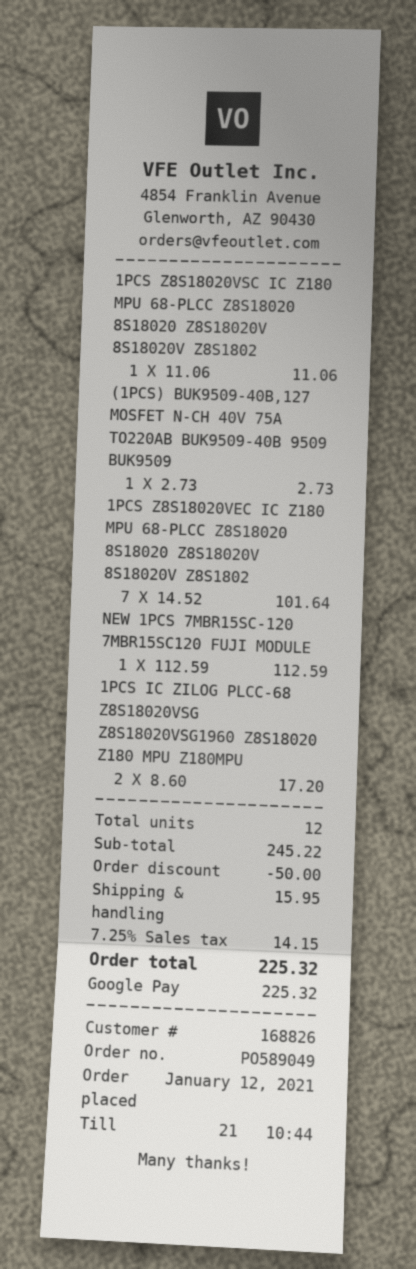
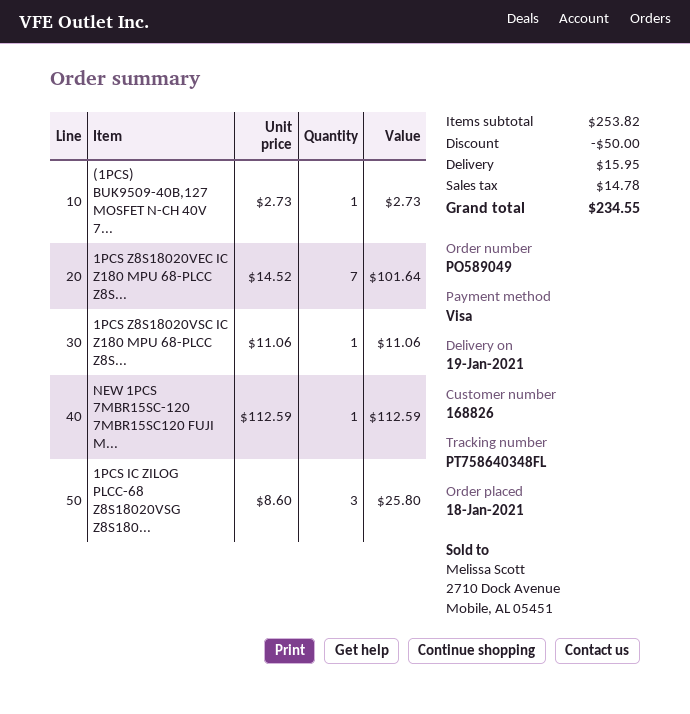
order date: 2021-01-12 -> 2021-01-18
payment method: Google Pay -> Visa
1PCS IC ZILOG PLCC-68 Z8S18020VSG Z8S18020VSG1960 Z8S18020 Z180 MPU Z180MPU: 2 x 8.60 = 17.20 -> 3 x 8.60 = 25.80
subtotal: 245.22 -> 253.82
tax: 14.15 -> 14.78
total: 225.32 -> 234.55

